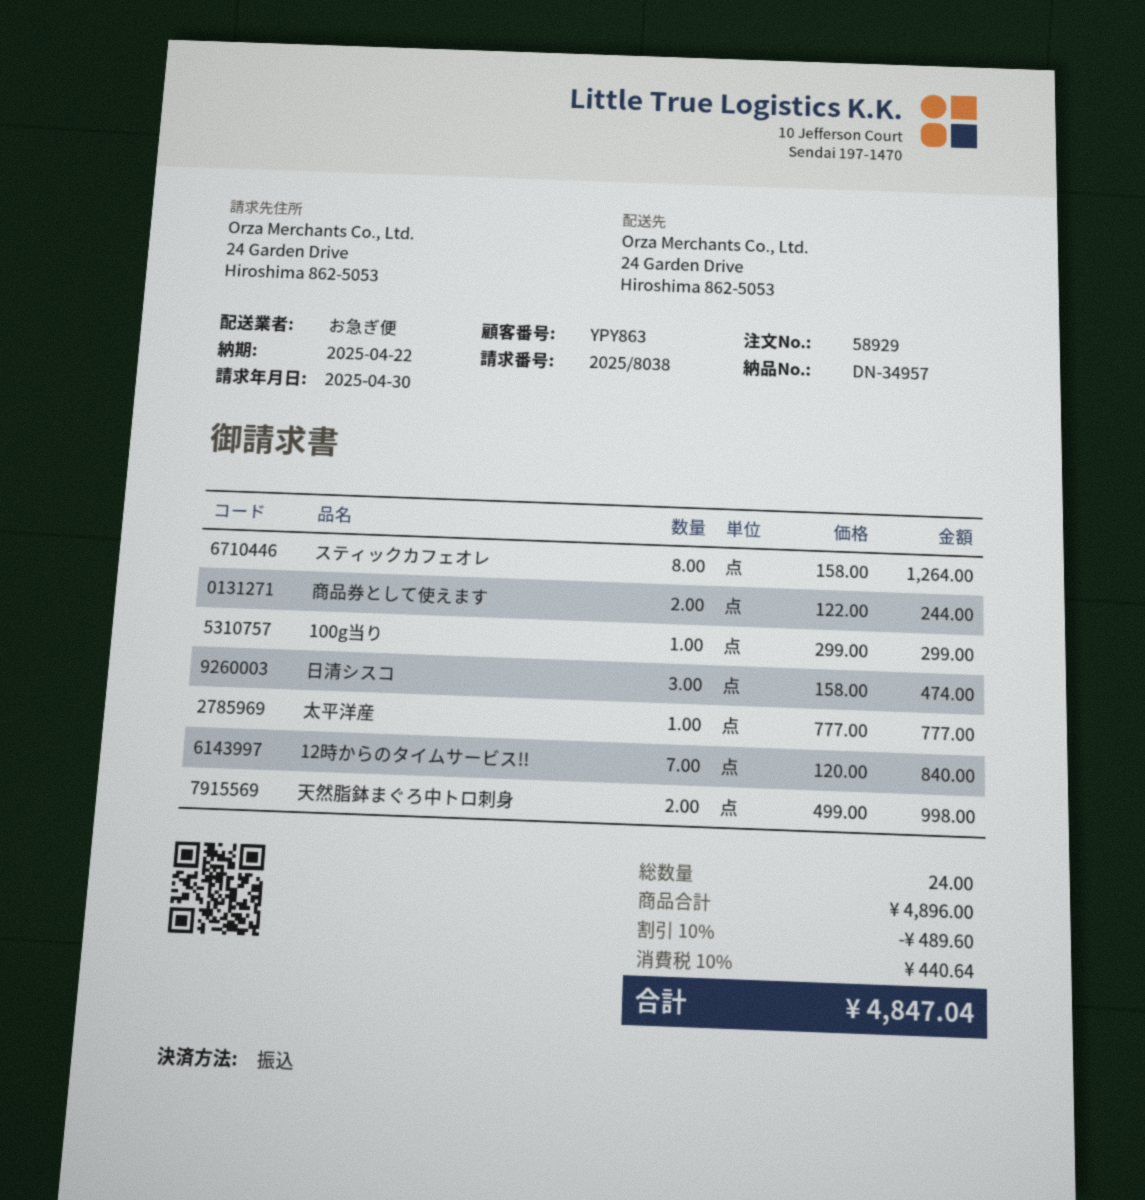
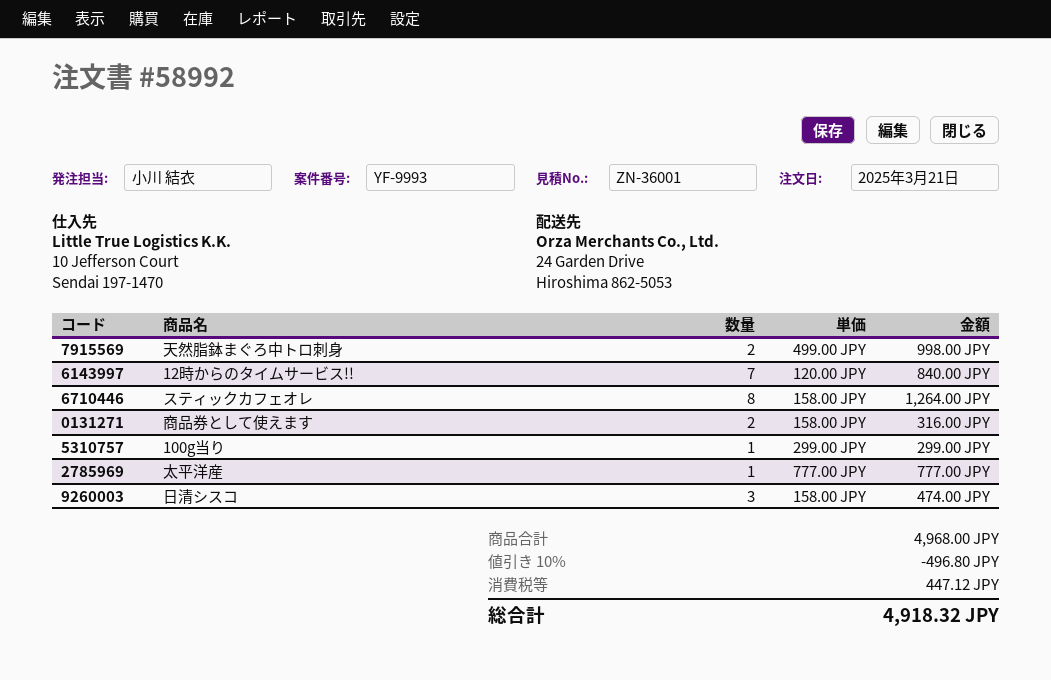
order number: 58929 -> 58992
商品券として使えます: 2 x 122.00 = 244.00 -> 2 x 158.00 = 316.00
subtotal: 4896.00 -> 4968.00
discount: 10% = 489.60 -> 10% = 496.80
tax: 440.64 -> 447.12
total: 4847.04 -> 4918.32

